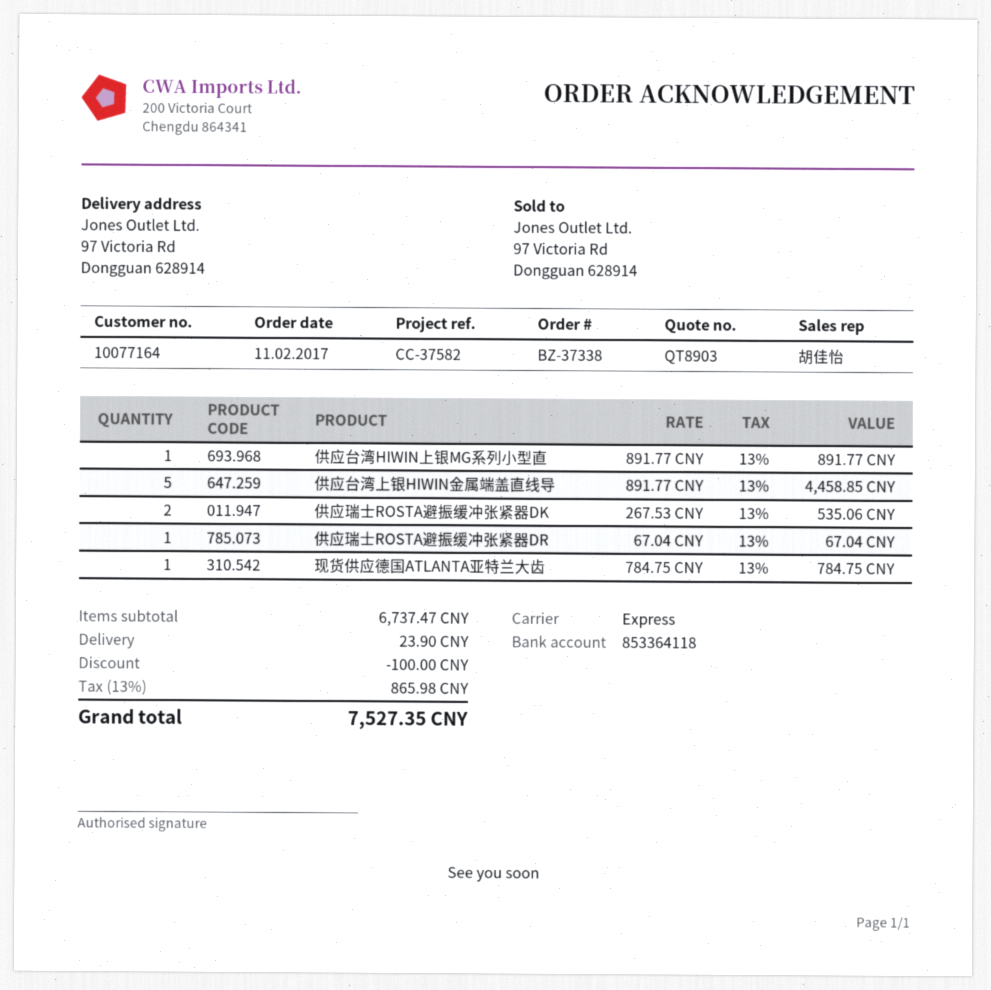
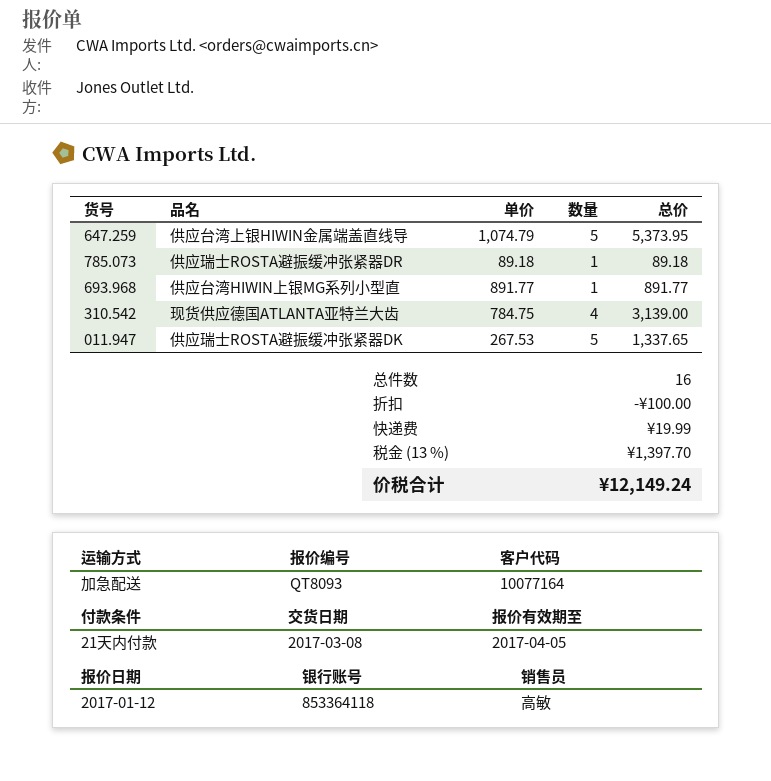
quote number: QT8903 -> QT8093
sales rep: 胡佳怡 -> 高敏
供应台湾上银HIWIN金属端盖直线导: 5 x 891.77 = 4458.85 -> 5 x 1074.79 = 5373.95
供应瑞士ROSTA避振缓冲张紧器DK: 2 x 267.53 = 535.06 -> 5 x 267.53 = 1337.65
供应瑞士ROSTA避振缓冲张紧器DR: 1 x 67.04 = 67.04 -> 1 x 89.18 = 89.18
现货供应德国ATLANTA亚特兰大齿: 1 x 784.75 = 784.75 -> 4 x 784.75 = 3139.00
shipping: 23.90 -> 19.99
tax: 13% = 865.98 -> 13% = 1397.70
total: 7527.35 -> 12149.24

